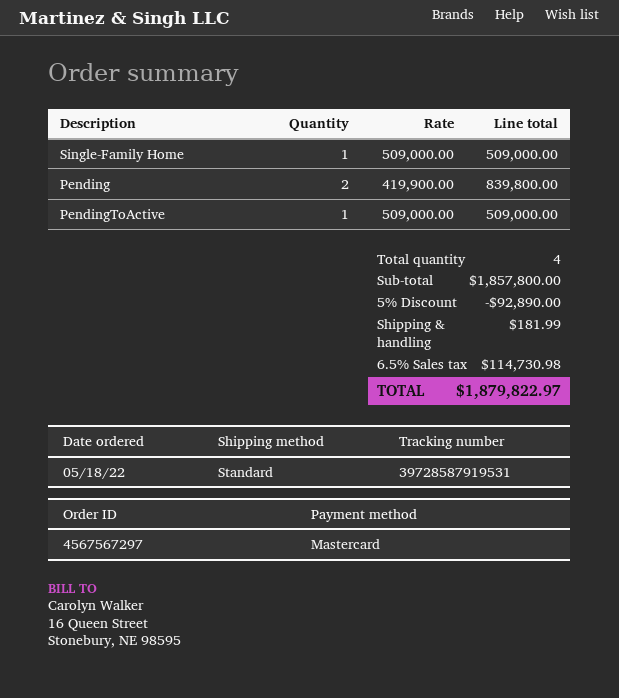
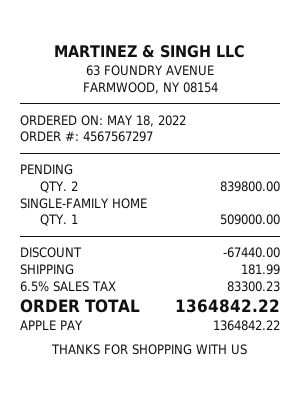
payment method: Mastercard -> Apple Pay
PendingToActive: 1 for 509000.00 -> none
discount: 92890.00 -> 67440.00
tax: 6.5% = 114730.98 -> 6.5% = 83300.23
total: 1879822.97 -> 1364842.22

